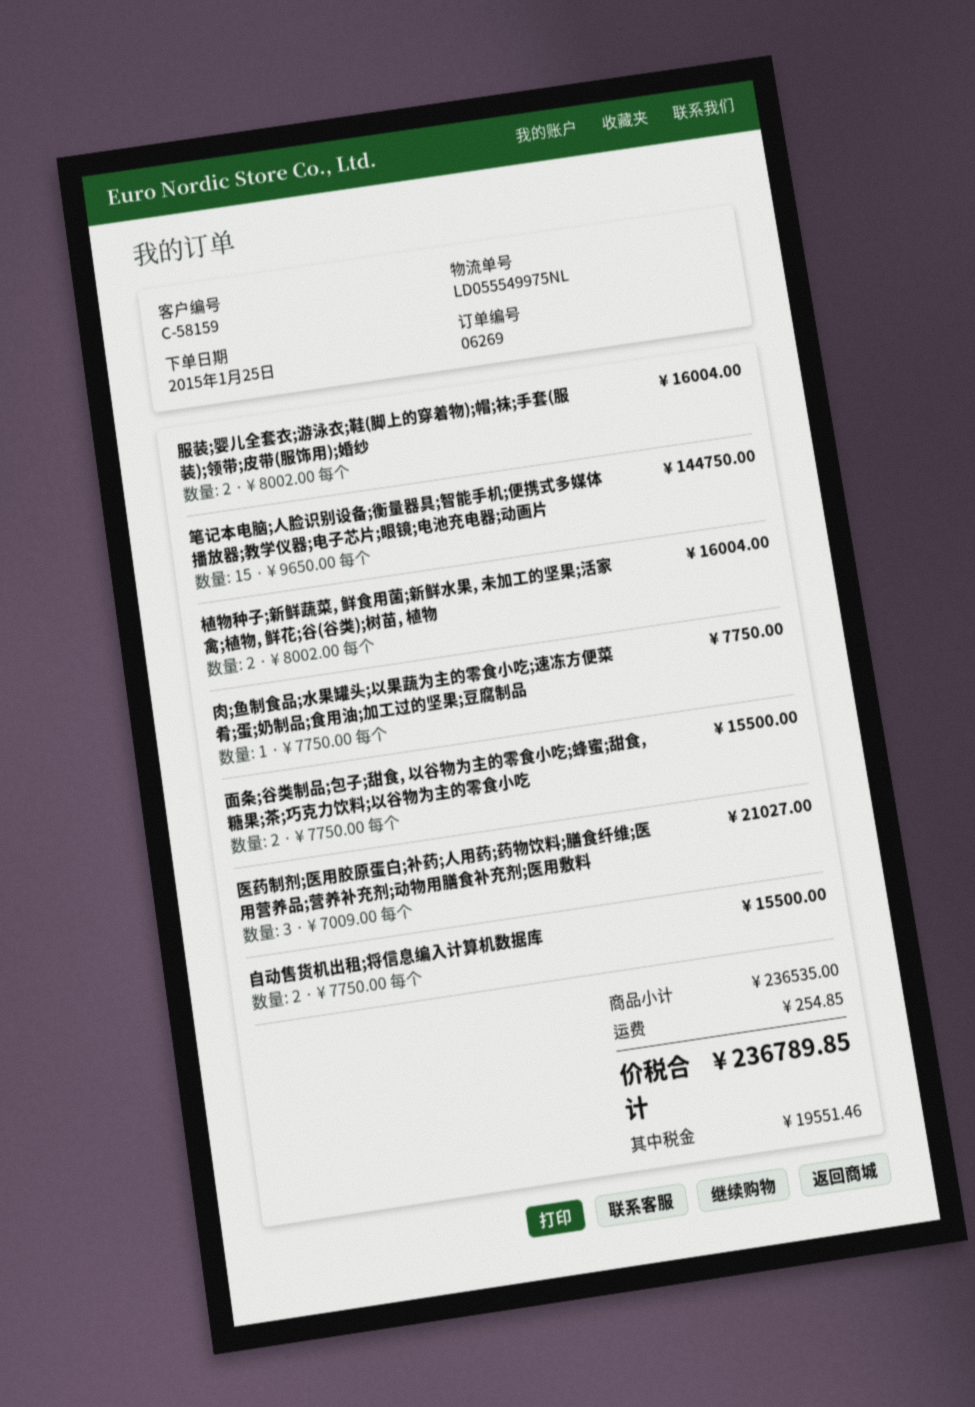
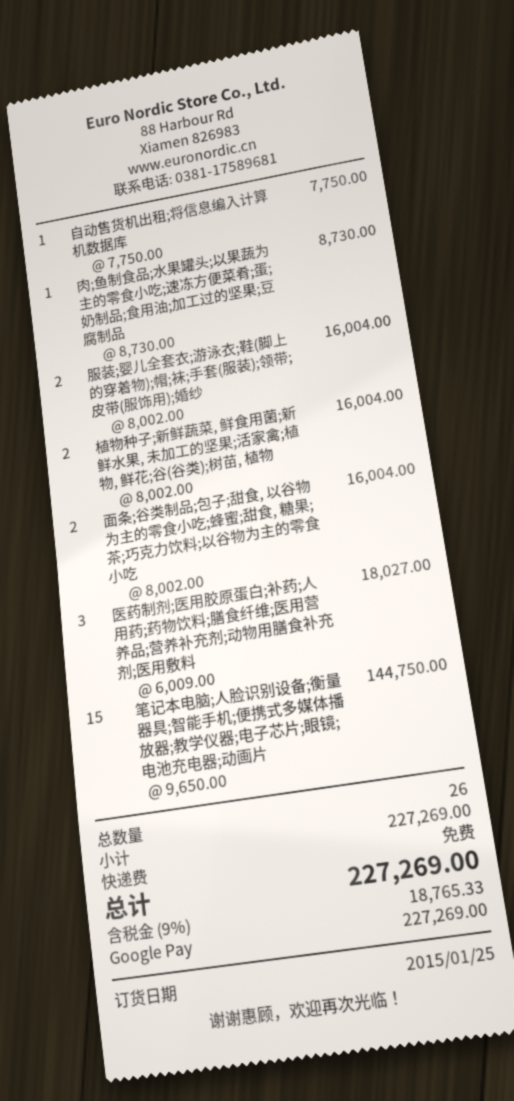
肉;鱼制食品;水果罐头;以果蔬为主的零食小吃;速冻方便菜肴;蛋;奶制品;食用油;加工过的坚果;豆腐制品: 1 x 7750.00 = 7750.00 -> 1 x 8730.00 = 8730.00
面条;谷类制品;包子;甜食, 以谷物为主的零食小吃;蜂蜜;甜食, 糖果;茶;巧克力饮料;以谷物为主的零食小吃: 2 x 7750.00 = 15500.00 -> 2 x 8002.00 = 16004.00
医药制剂;医用胶原蛋白;补药;人用药;药物饮料;膳食纤维;医用营养品;营养补充剂;动物用膳食补充剂;医用敷料: 3 x 7009.00 = 21027.00 -> 3 x 6009.00 = 18027.00
自动售货机出租;将信息编入计算机数据库: 2 x 7750.00 = 15500.00 -> 1 x 7750.00 = 7750.00
subtotal: 236535.00 -> 227269.00
shipping: 254.85 -> 0.00
tax: 19551.46 -> 18765.33
total: 236789.85 -> 227269.00

